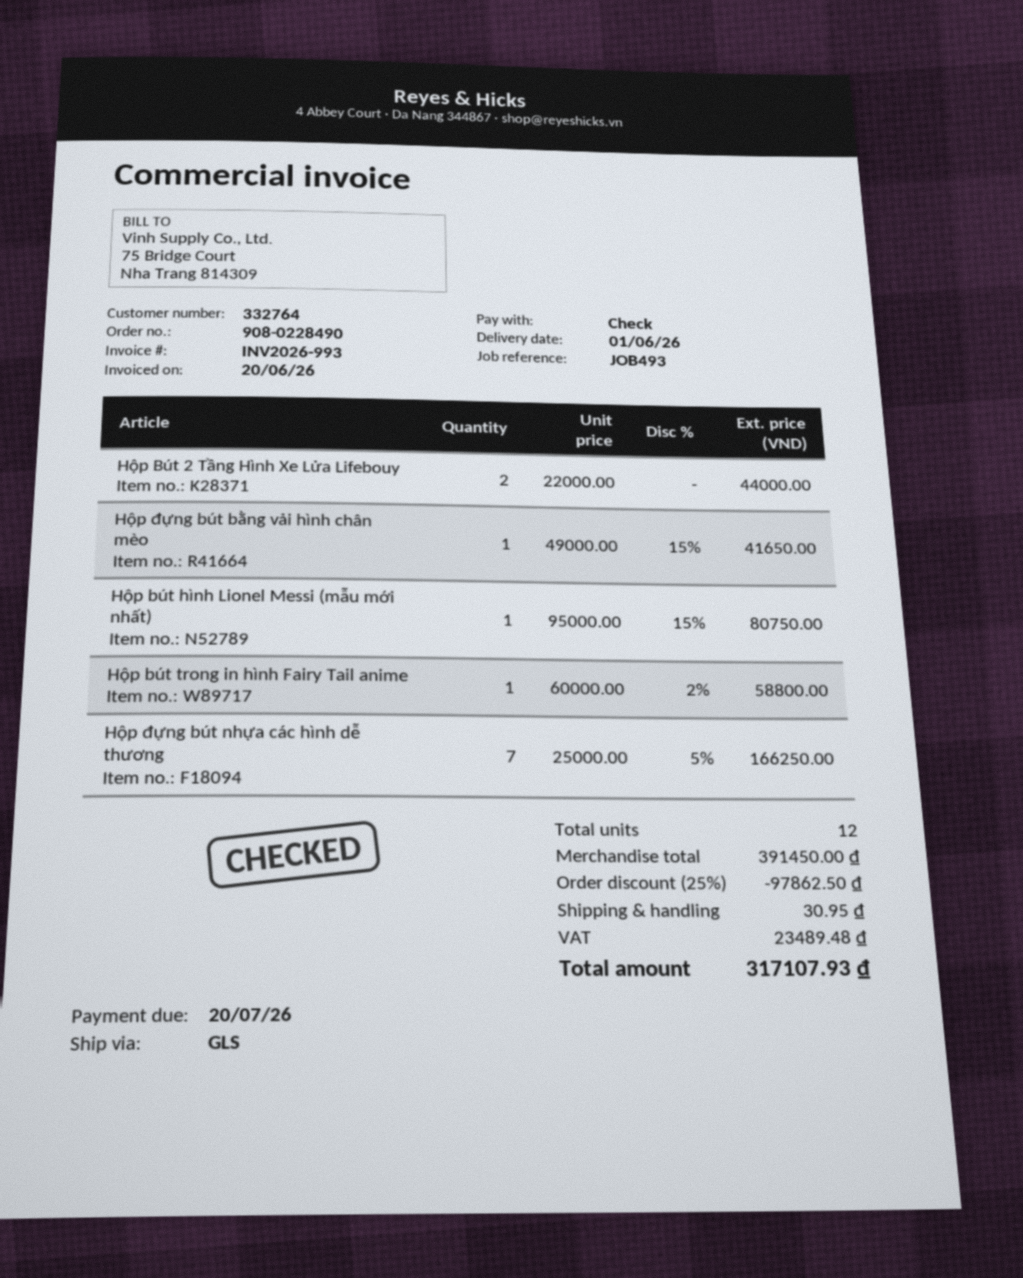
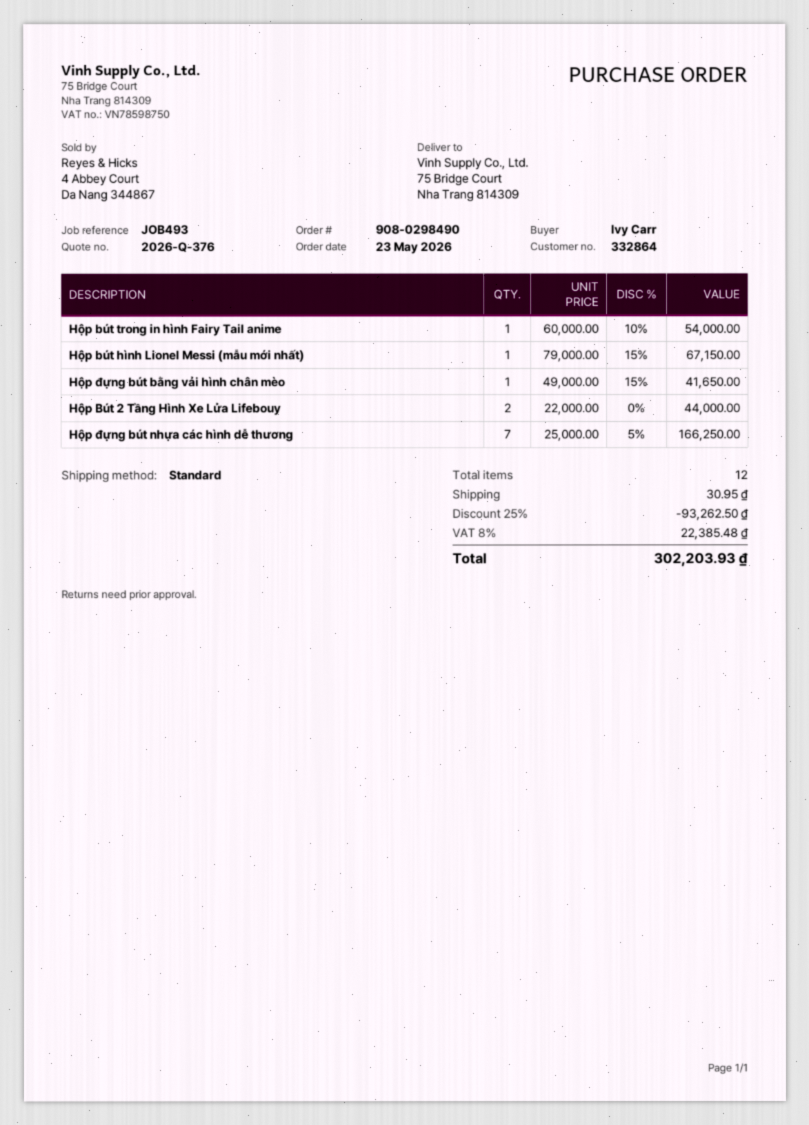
order number: 908-0228490 -> 908-0298490
customer number: 332764 -> 332864
shipping method: GLS -> standard
Hộp bút hình Lionel Messi (mẫu mới nhất): 1 x 95000.00 - 15% = 80750.00 -> 1 x 79000.00 - 15% = 67150.00
Hộp bút trong in hình Fairy Tail anime: 1 x 60000.00 - 2% = 58800.00 -> 1 x 60000.00 - 10% = 54000.00
discount: 25% = 97862.50 -> 25% = 93262.50
tax: 23489.48 -> 22385.48
total: 317107.93 -> 302203.93

